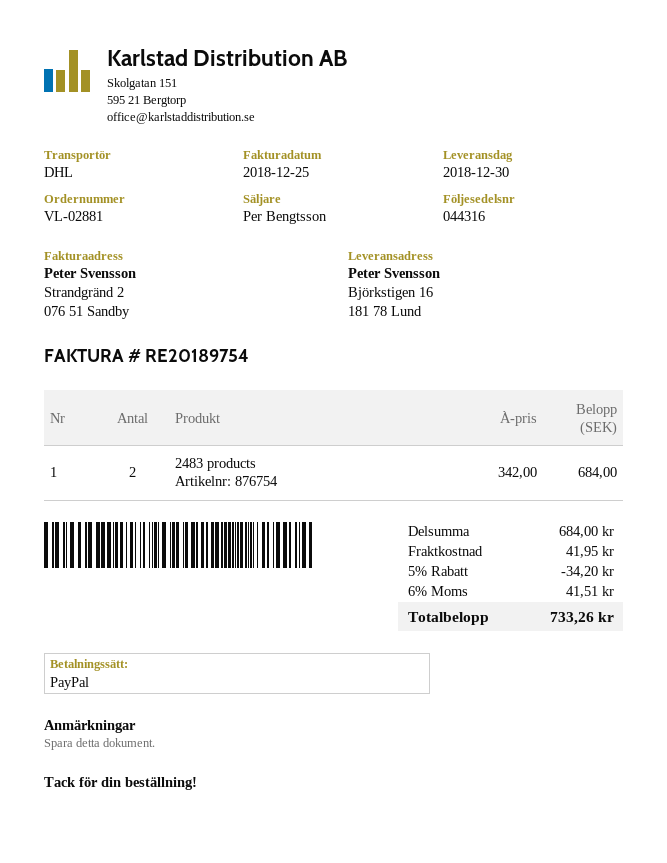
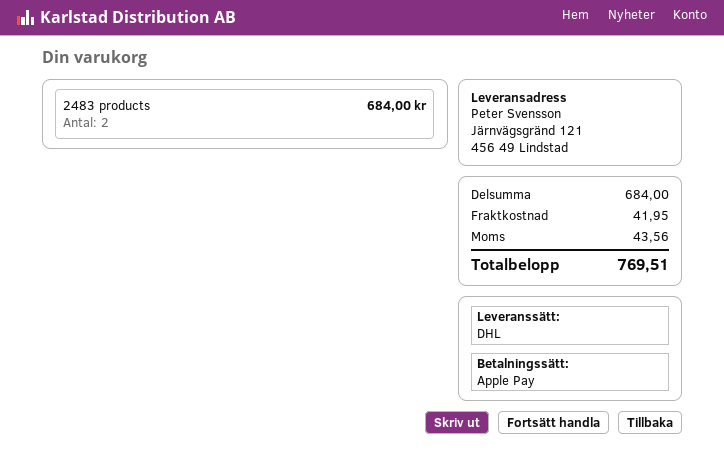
payment method: PayPal -> Apple Pay
ship to: Björkstigen 16, 181 78 Lund -> Järnvägsgränd 121, 456 49 Lindstad
discount: 5% = 34.20 -> none
tax: 41.51 -> 43.56
total: 733.26 -> 769.51

